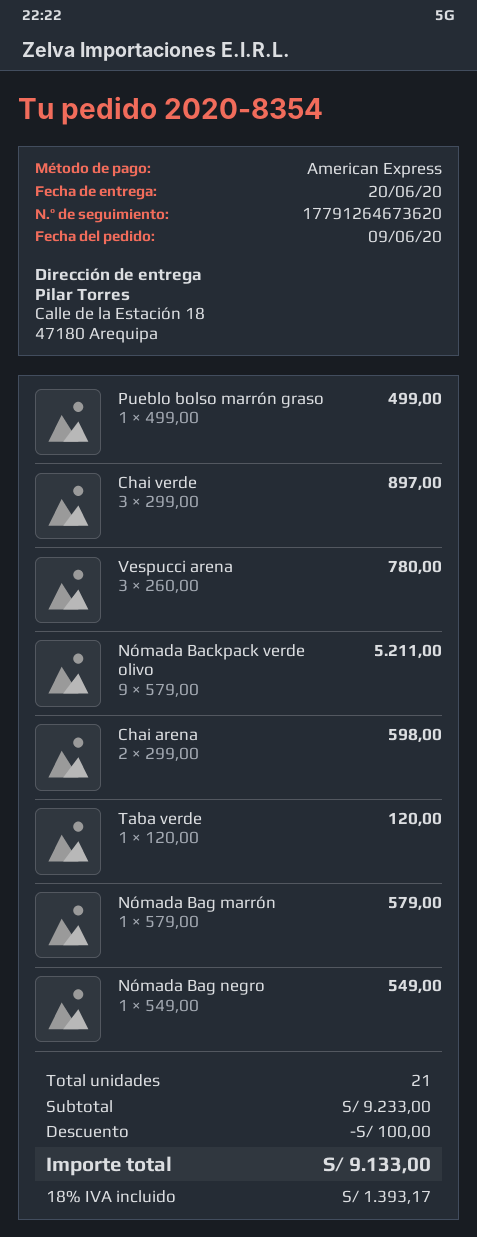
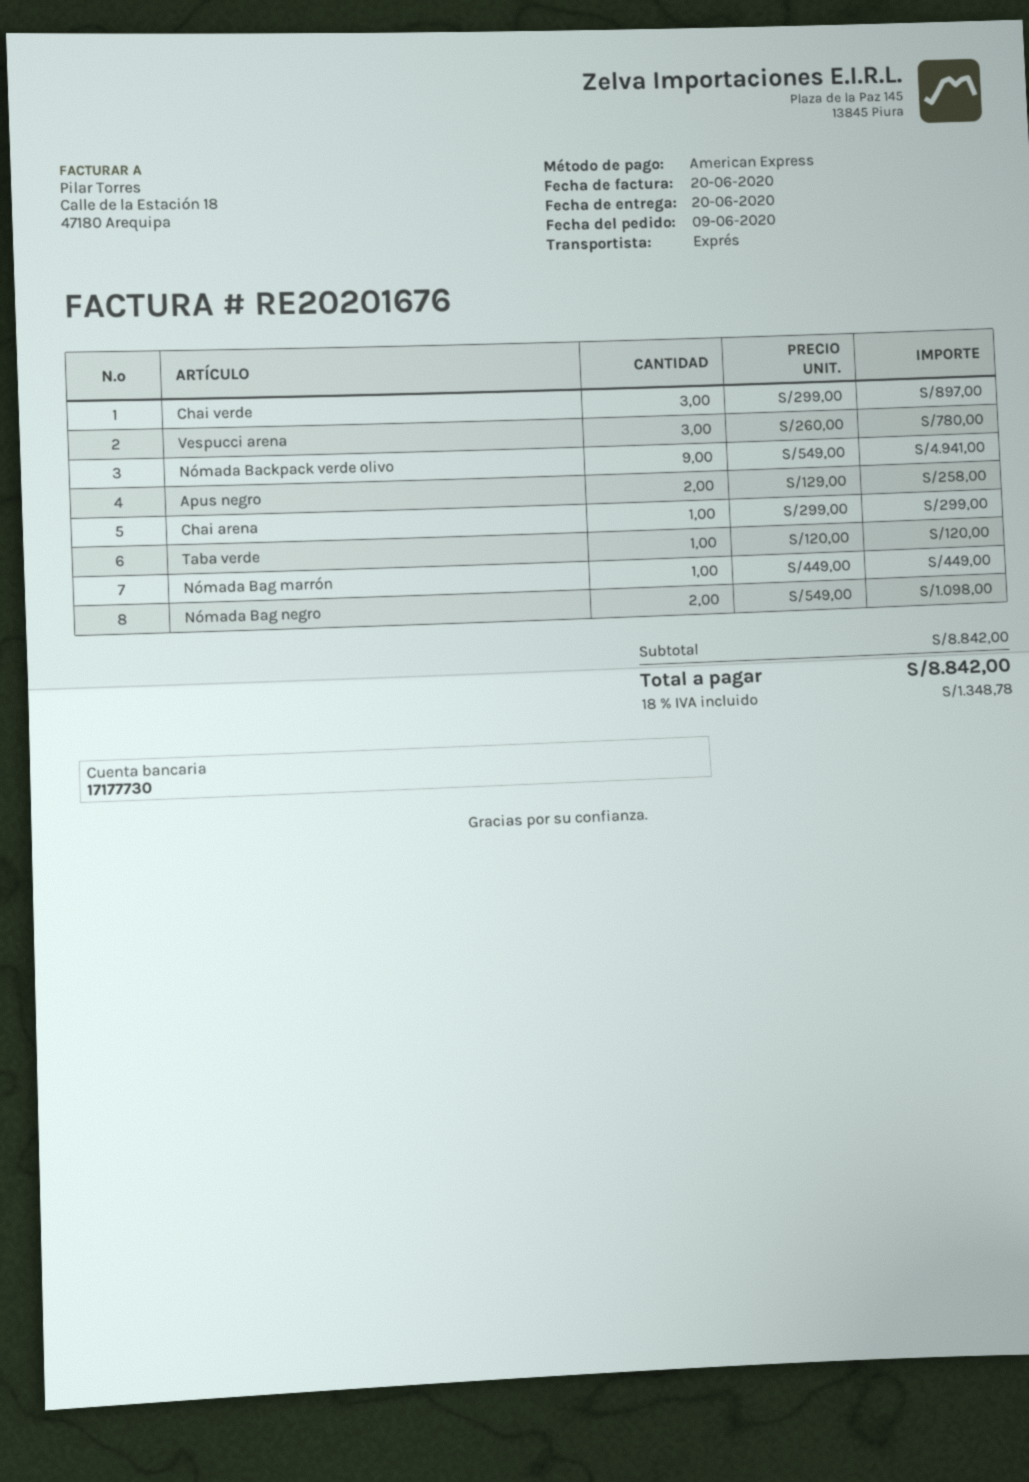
Pueblo bolso marrón graso: 1 x 499.00 = 499.00 -> none
Nómada Backpack verde olivo: 9 x 579.00 = 5211.00 -> 9 x 549.00 = 4941.00
Chai arena: 2 x 299.00 = 598.00 -> 1 x 299.00 = 299.00
Nómada Bag marrón: 1 x 579.00 = 579.00 -> 1 x 449.00 = 449.00
Nómada Bag negro: 1 x 549.00 = 549.00 -> 2 x 549.00 = 1098.00
Apus negro: none -> 2 x 129.00 = 258.00
subtotal: 9233.00 -> 8842.00
discount: 100.00 -> none
tax: 18% = 1393.17 -> 18% = 1348.78
total: 9133.00 -> 8842.00

